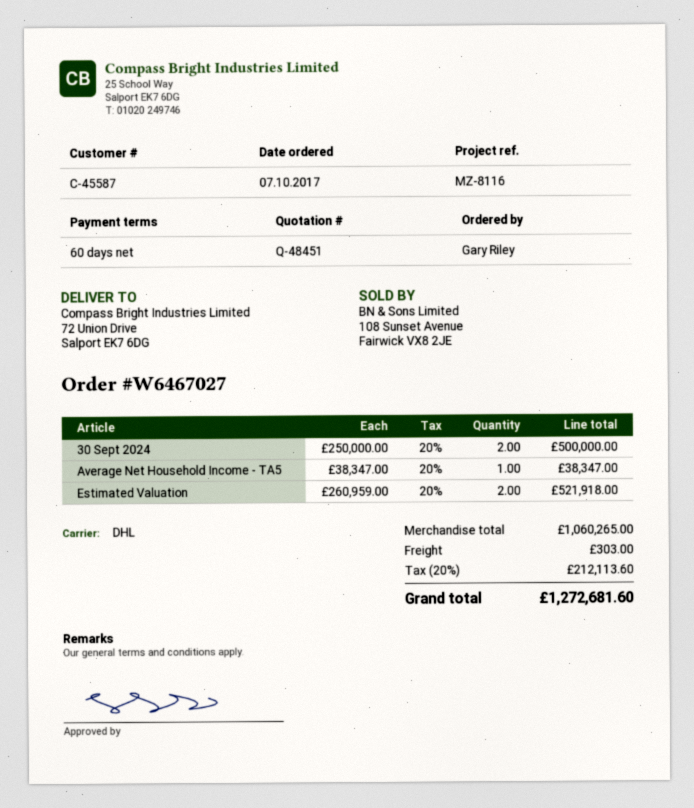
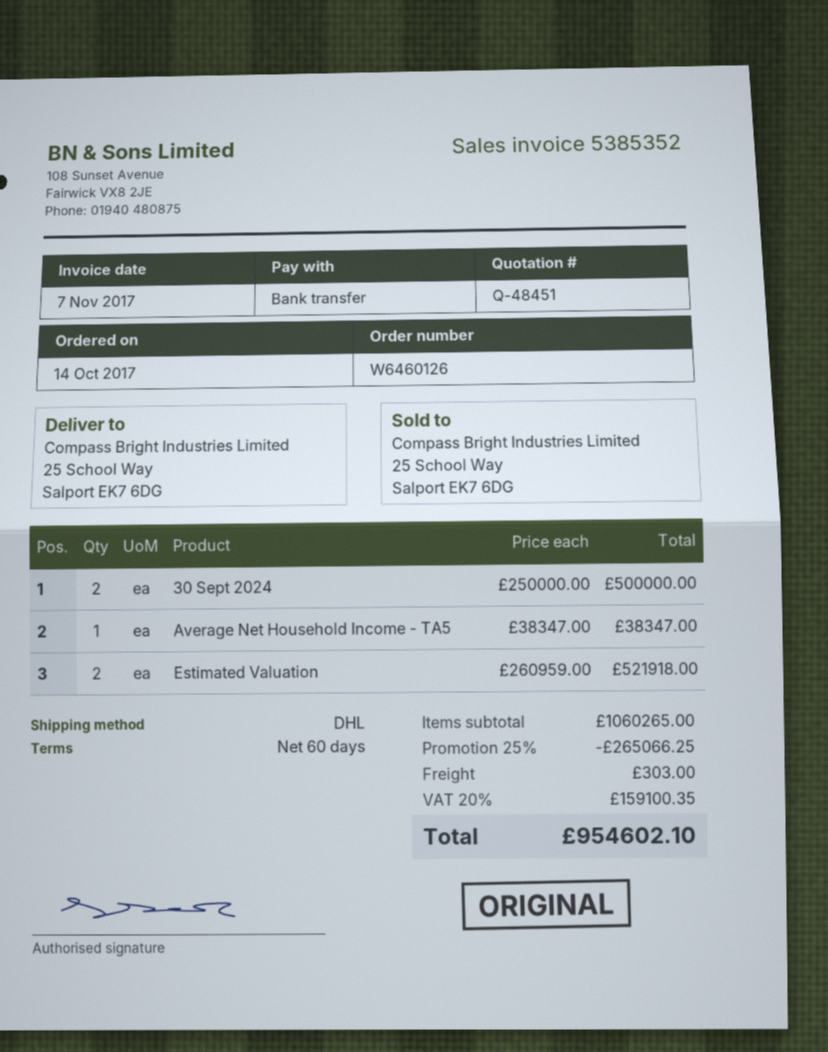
order number: W6467027 -> W6460126
order date: 2017-10-07 -> 2017-10-14
ship to: 72 Union Drive, Salport EK7 6DG -> 25 School Way, Salport EK7 6DG
discount: none -> 25% = 265066.25
tax: 20% = 212113.60 -> 20% = 159100.35
total: 1272681.60 -> 954602.10

